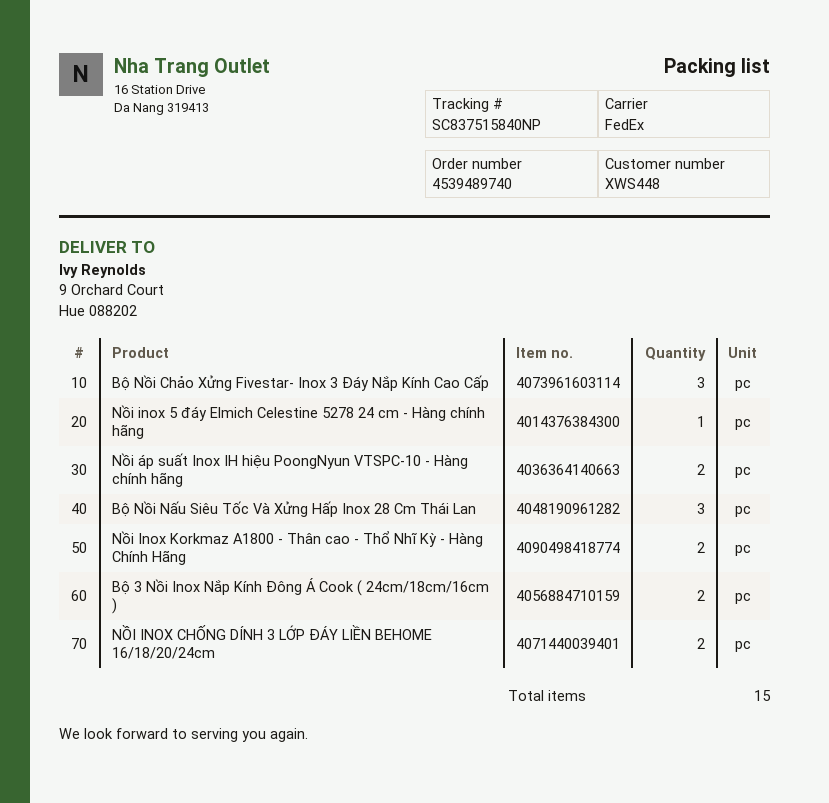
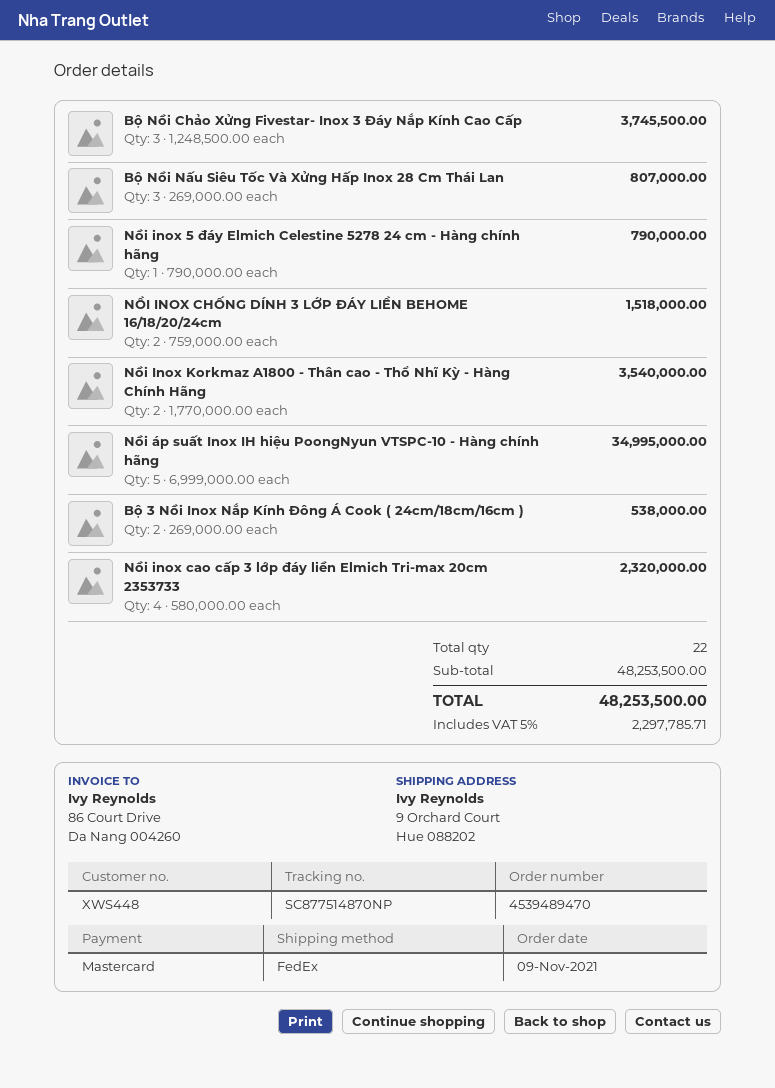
order number: 4539489740 -> 4539489470
tracking number: SC837515840NP -> SC877514870NP
Nồi áp suất Inox IH hiệu PoongNyun VTSPC-10 - Hàng chính hãng: 2 -> 5
Nồi inox cao cấp 3 lớp đáy liền Elmich Tri-max 20cm 2353733: none -> 4
total quantity: 15 -> 22

